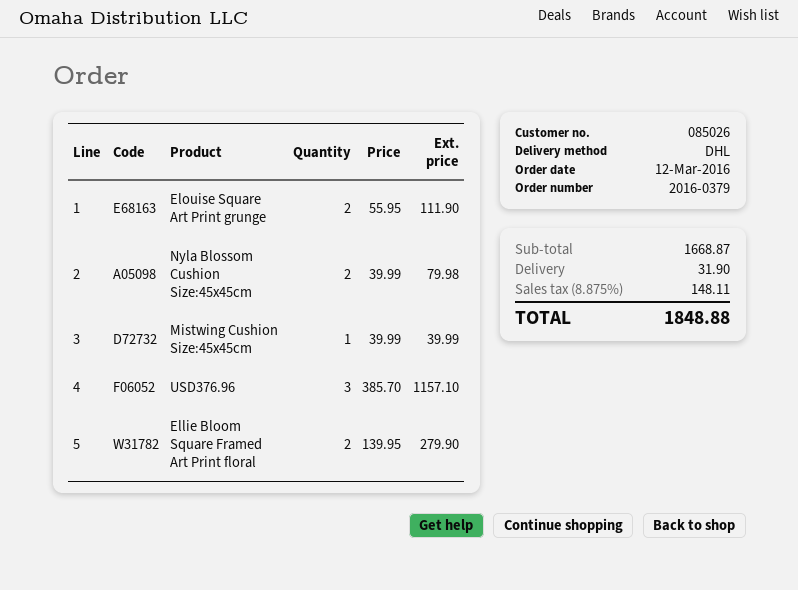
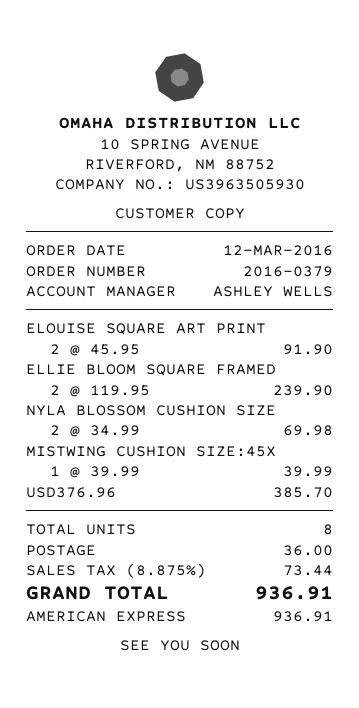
Elouise Square Art Print grunge: 2 x 55.95 = 111.90 -> 2 x 45.95 = 91.90
Nyla Blossom Cushion Size:45x45cm: 2 x 39.99 = 79.98 -> 2 x 34.99 = 69.98
USD376.96: 3 x 385.70 = 1157.10 -> 1 x 385.70 = 385.70
Ellie Bloom Square Framed Art Print floral: 2 x 139.95 = 279.90 -> 2 x 119.95 = 239.90
shipping: 31.90 -> 36.00
tax: 8.875% = 148.11 -> 8.875% = 73.44
total: 1848.88 -> 936.91

